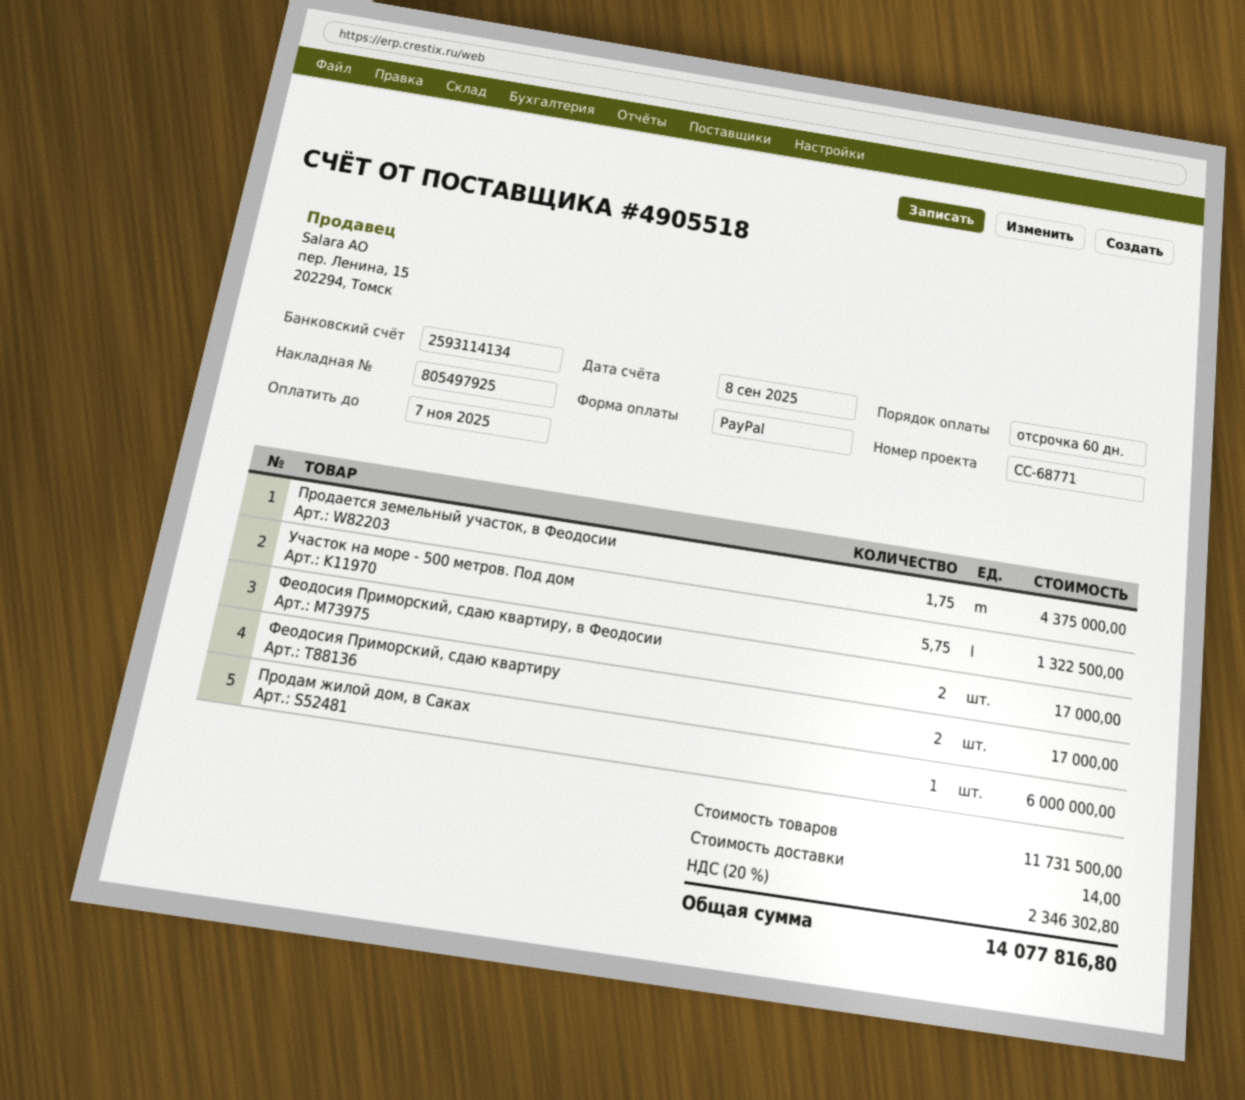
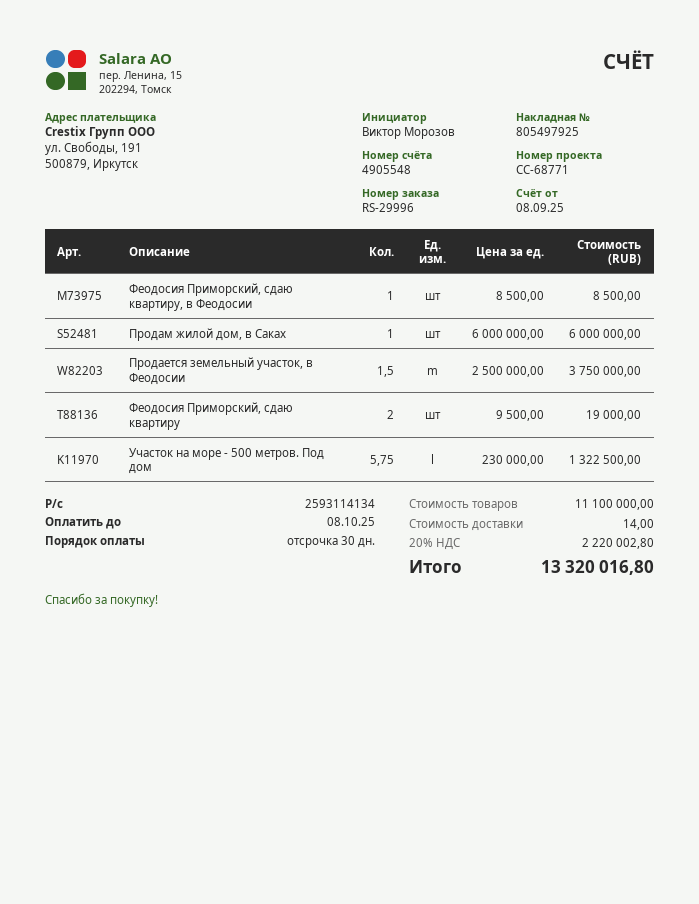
invoice number: 4905518 -> 4905548
payment terms: 60 days -> 30 days
due date: 2025-11-07 -> 2025-10-08
Продается земельный участок, в Феодосии: 1.75 for 4375000.00 -> 1.5 for 3750000.00
Феодосия Приморский, сдаю квартиру, в Феодосии: 2 for 17000.00 -> 1 for 8500.00
Феодосия Приморский, сдаю квартиру: 2 for 17000.00 -> 2 for 19000.00
subtotal: 11731500.00 -> 11100000.00
tax: 20% = 2346302.80 -> 20% = 2220002.80
total: 14077816.80 -> 13320016.80

